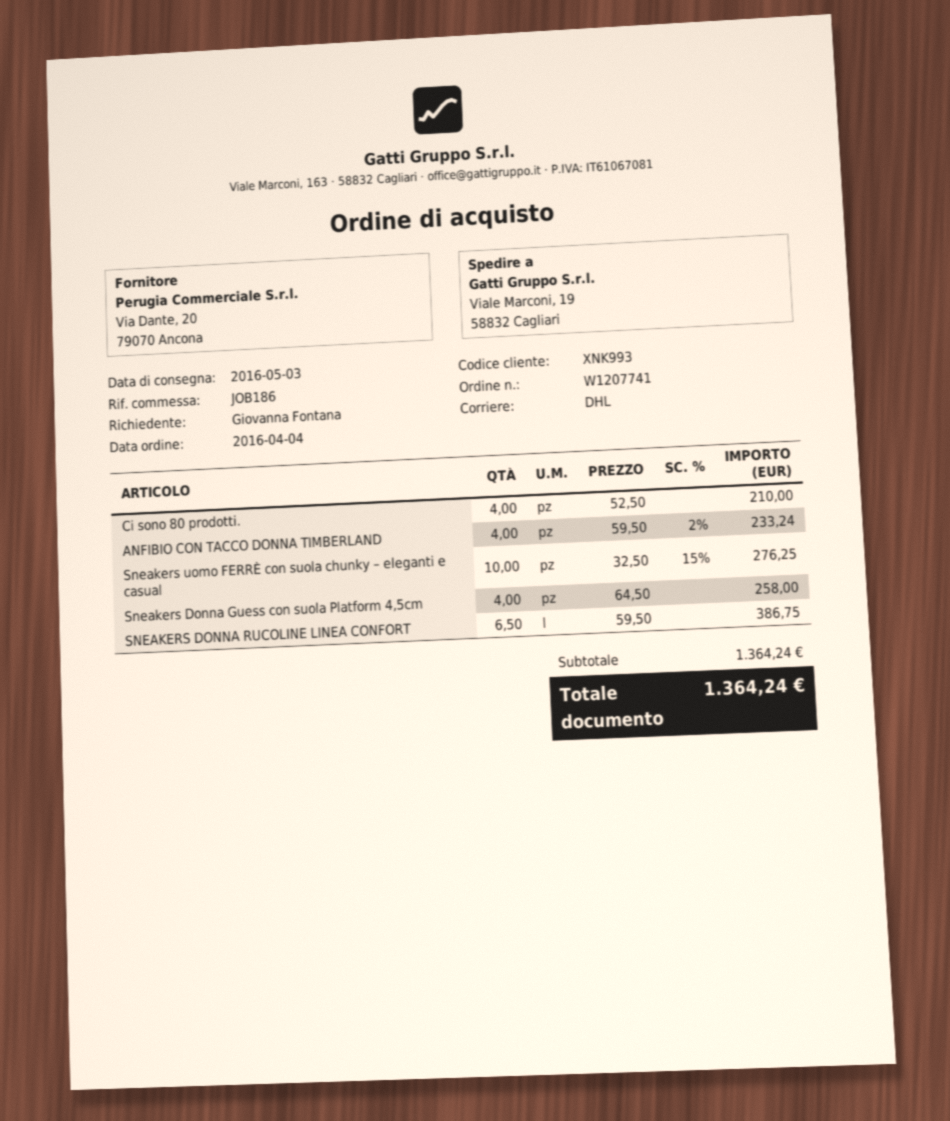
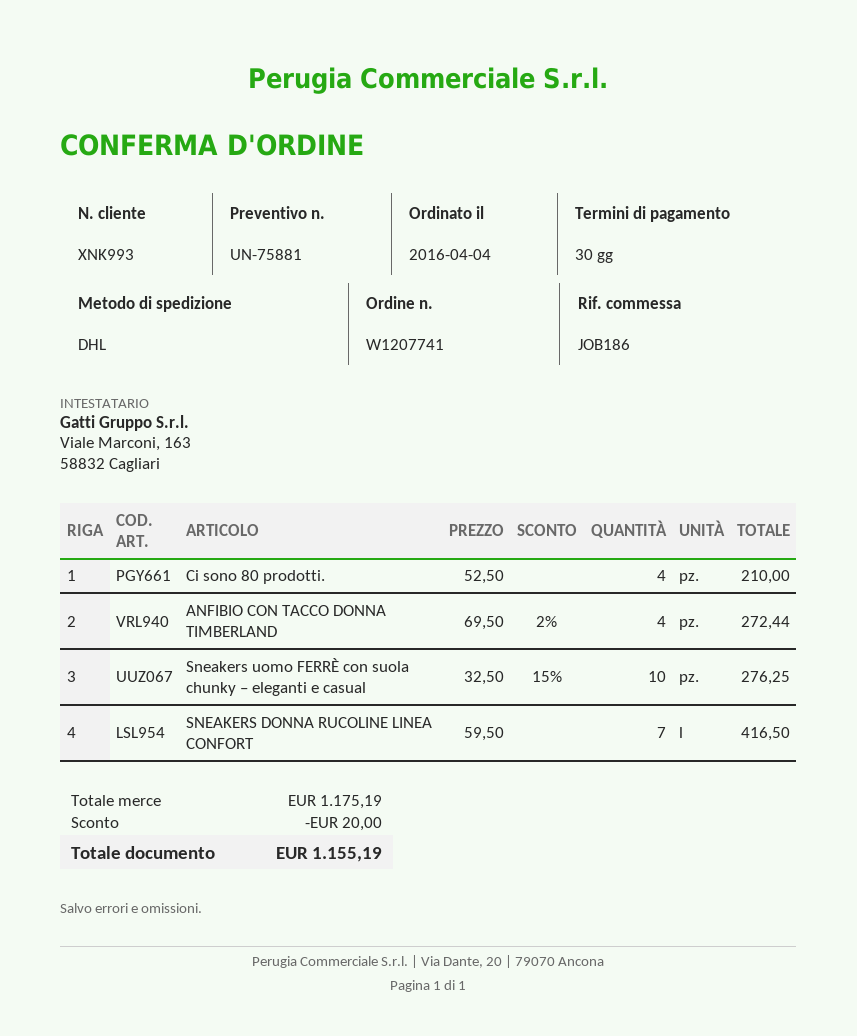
ANFIBIO CON TACCO DONNA TIMBERLAND: 4 x 59.50 - 2% = 233.24 -> 4 x 69.50 - 2% = 272.44
Sneakers Donna Guess con suola Platform 4,5cm: 4 x 64.50 = 258.00 -> none
SNEAKERS DONNA RUCOLINE LINEA CONFORT: 6.5 x 59.50 = 386.75 -> 7 x 59.50 = 416.50
subtotal: 1364.24 -> 1175.19
discount: none -> 20.00
total: 1364.24 -> 1155.19

